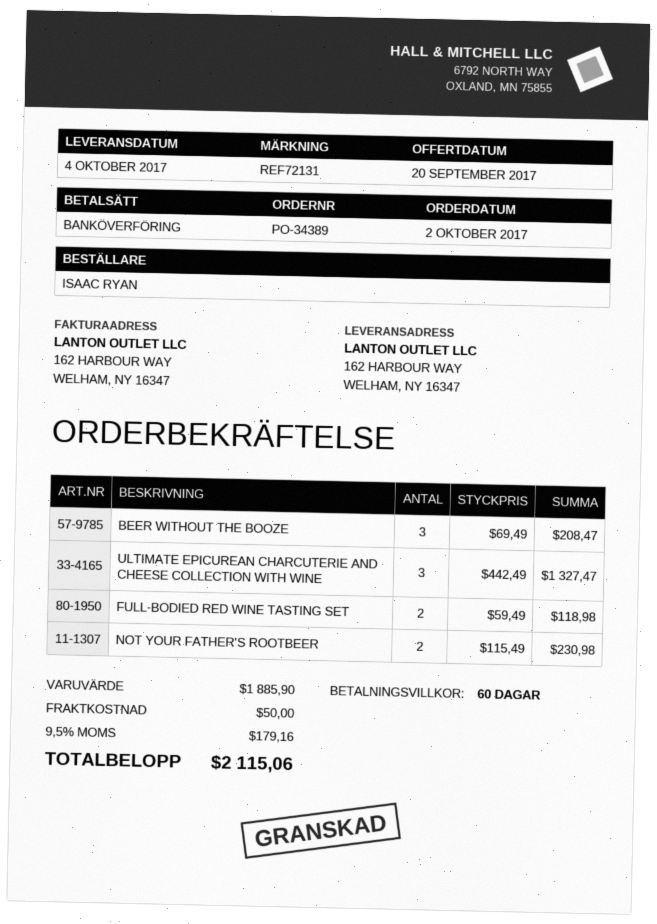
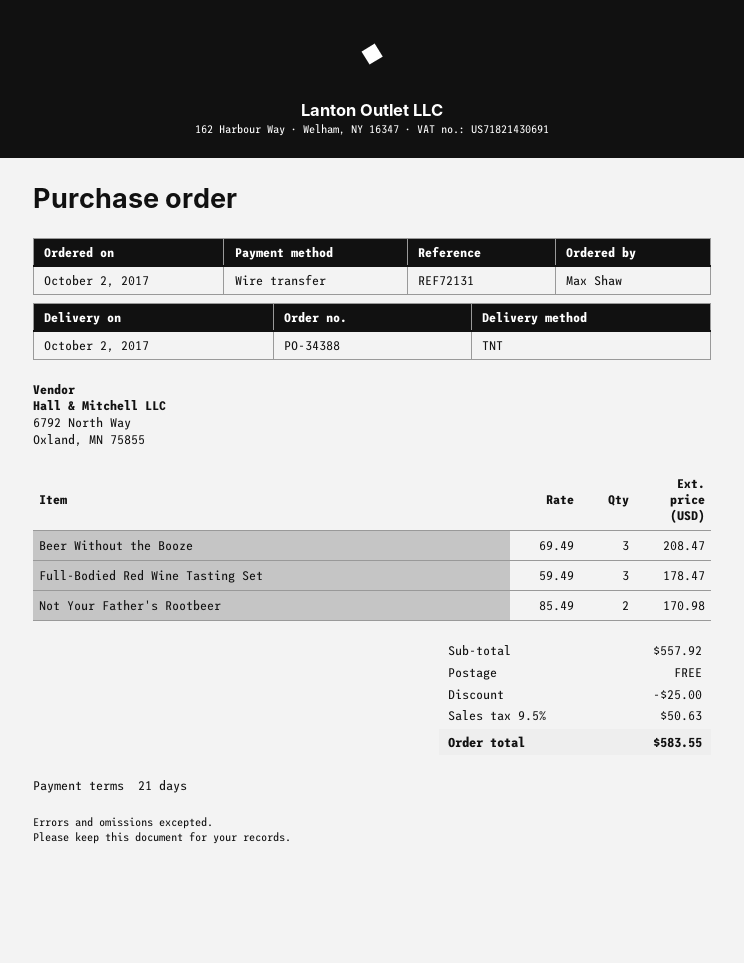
order number: PO-34389 -> PO-34388
delivery date: 2017-10-04 -> 2017-10-02
payment terms: 60 days -> 21 days
ordered by: ISAAC RYAN -> Max Shaw
ULTIMATE EPICUREAN CHARCUTERIE AND CHEESE COLLECTION WITH WINE: 3 x 442.49 = 1327.47 -> none
FULL-BODIED RED WINE TASTING SET: 2 x 59.49 = 118.98 -> 3 x 59.49 = 178.47
NOT YOUR FATHER'S ROOTBEER: 2 x 115.49 = 230.98 -> 2 x 85.49 = 170.98
subtotal: 1885.90 -> 557.92
discount: none -> 25.00
shipping: 50.00 -> 0.00
tax: 9.5% = 179.16 -> 9.5% = 50.63
total: 2115.06 -> 583.55

